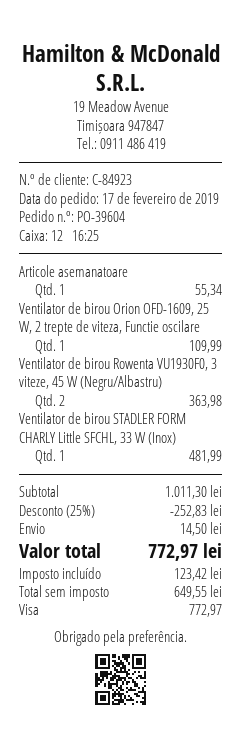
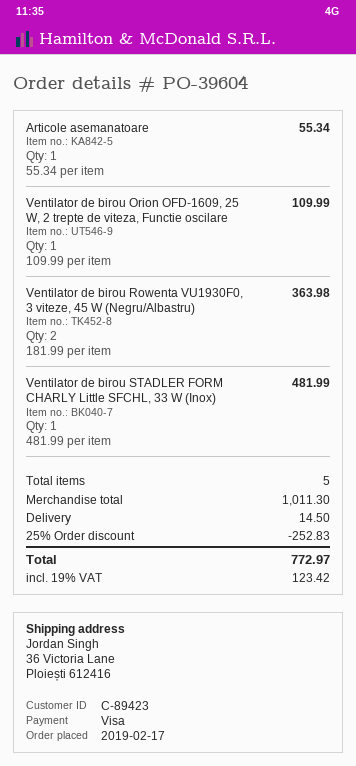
customer number: C-84923 -> C-89423

